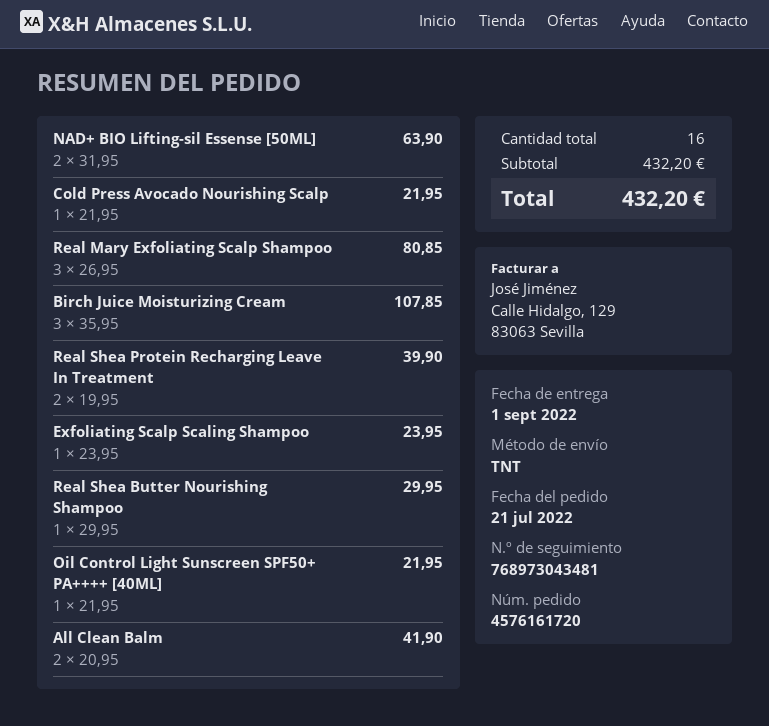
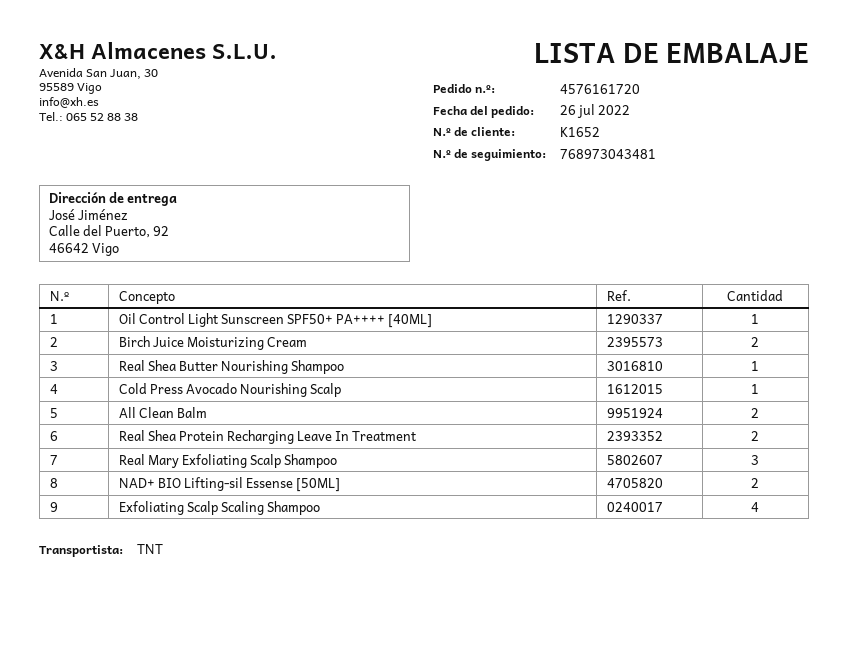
order date: 2022-07-21 -> 2022-07-26
Birch Juice Moisturizing Cream: 3 -> 2
Exfoliating Scalp Scaling Shampoo: 1 -> 4

